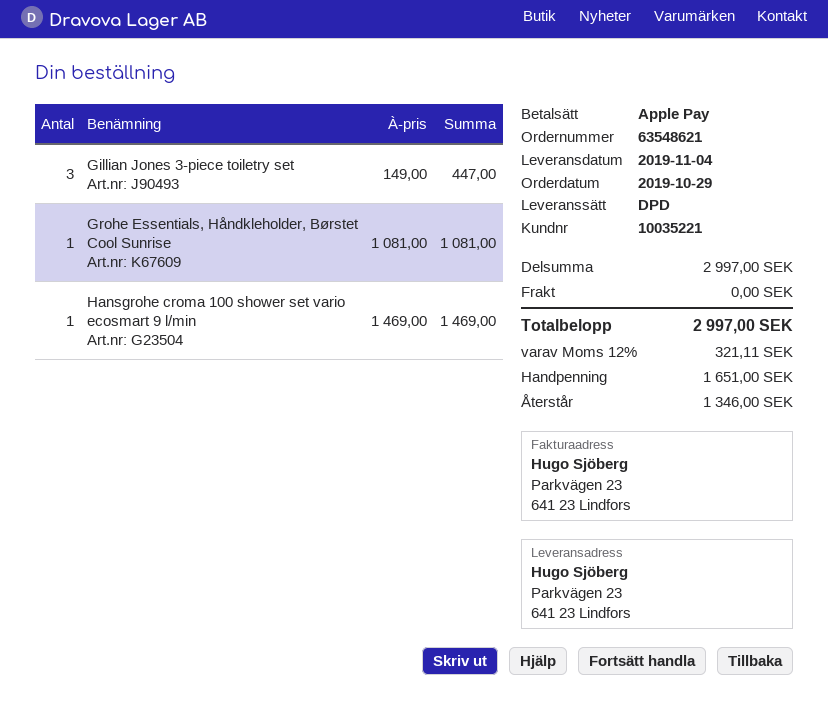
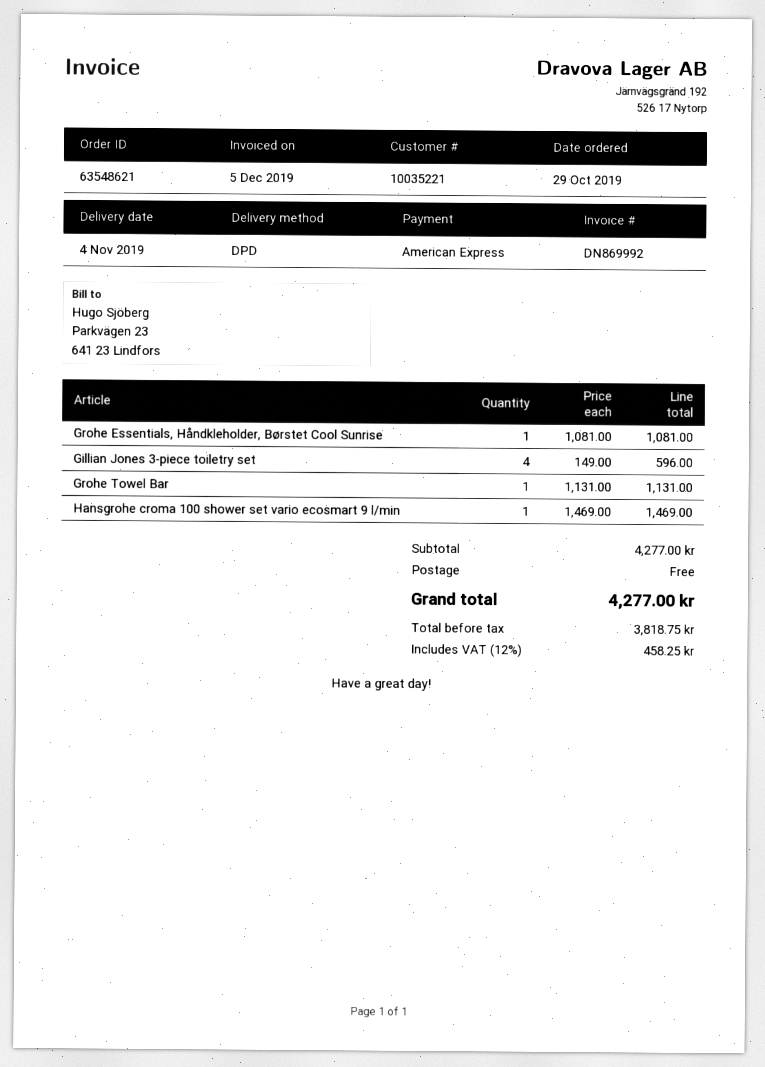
payment method: Apple Pay -> American Express
Gillian Jones 3-piece toiletry set: 3 x 149.00 = 447.00 -> 4 x 149.00 = 596.00
Grohe Towel Bar: none -> 1 x 1131.00 = 1131.00
subtotal: 2997.00 -> 4277.00
tax: 12% = 321.11 -> 12% = 458.25
total: 2997.00 -> 4277.00

